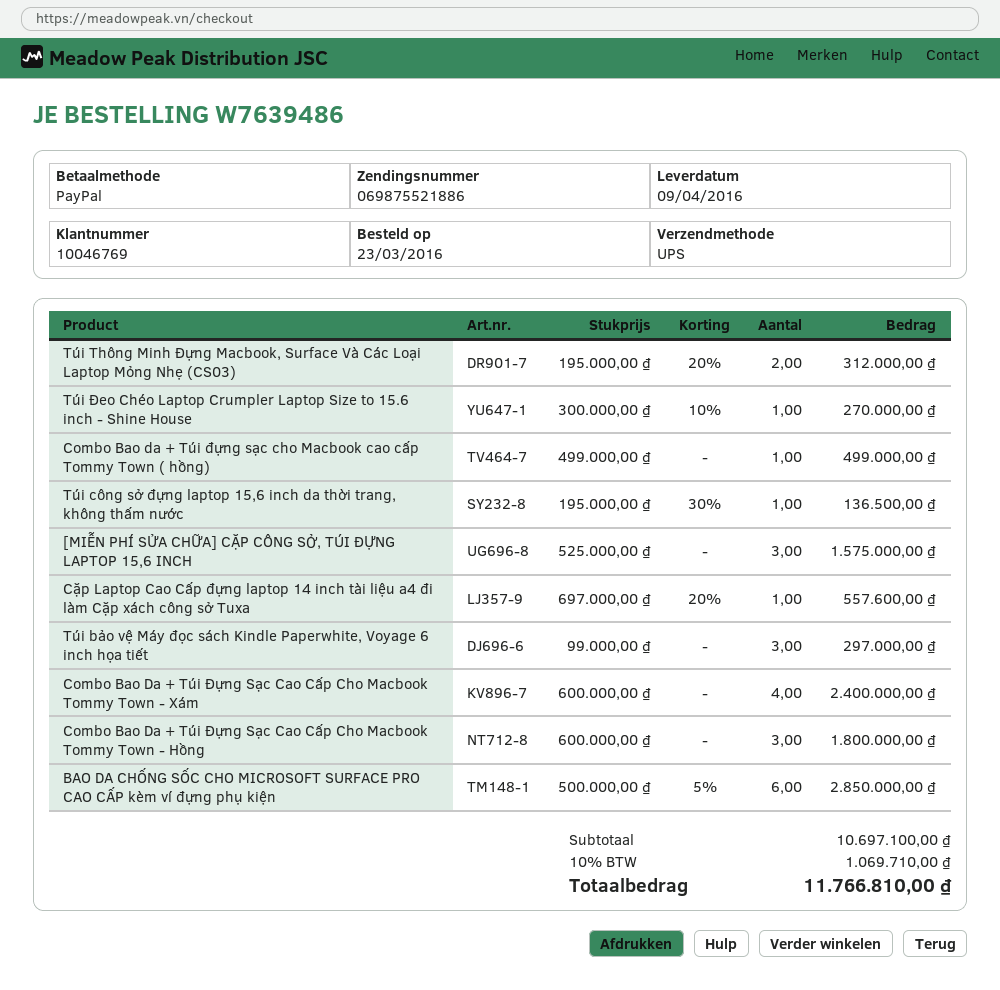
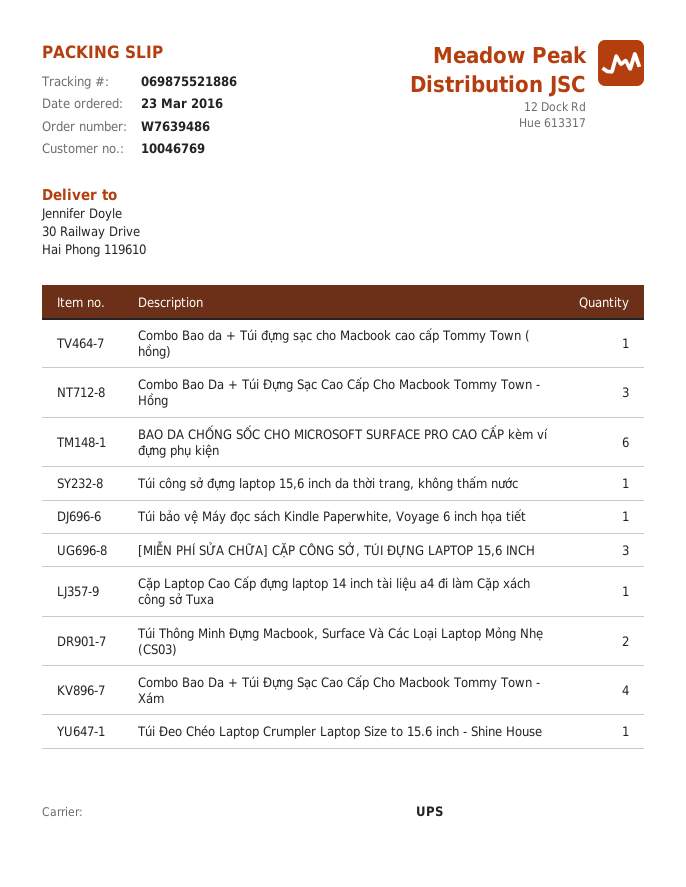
Túi bảo vệ Máy đọc sách Kindle Paperwhite, Voyage 6 inch họa tiết: 3 -> 1

